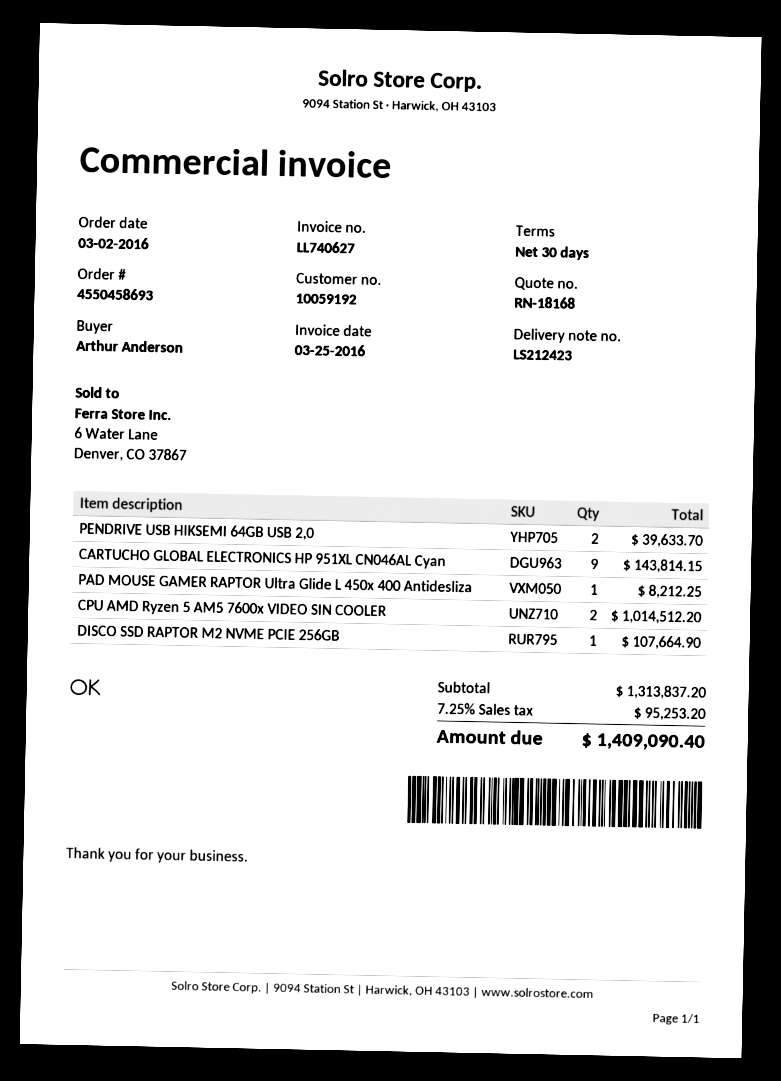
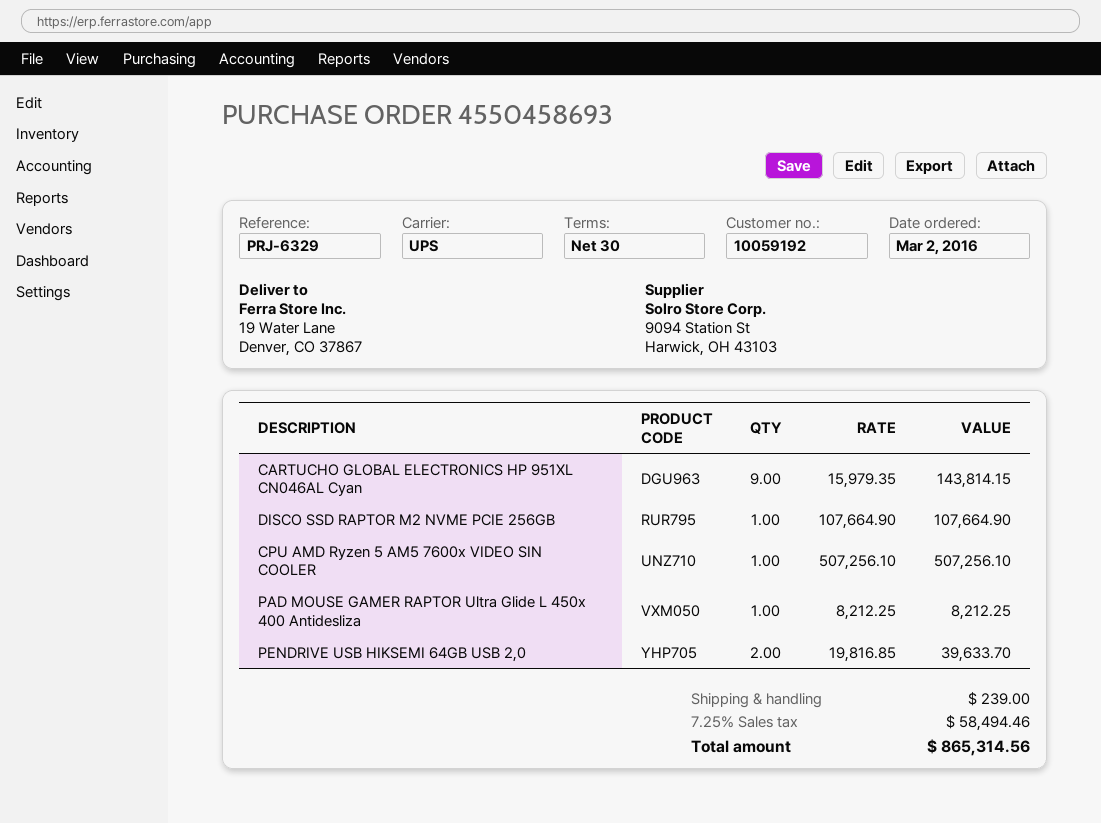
CPU AMD Ryzen 5 AM5 7600x VIDEO SIN COOLER: 2 for 1014512.20 -> 1 for 507256.10
shipping: none -> 239.00
tax: 7.25% = 95253.20 -> 7.25% = 58494.46
total: 1409090.40 -> 865314.56

